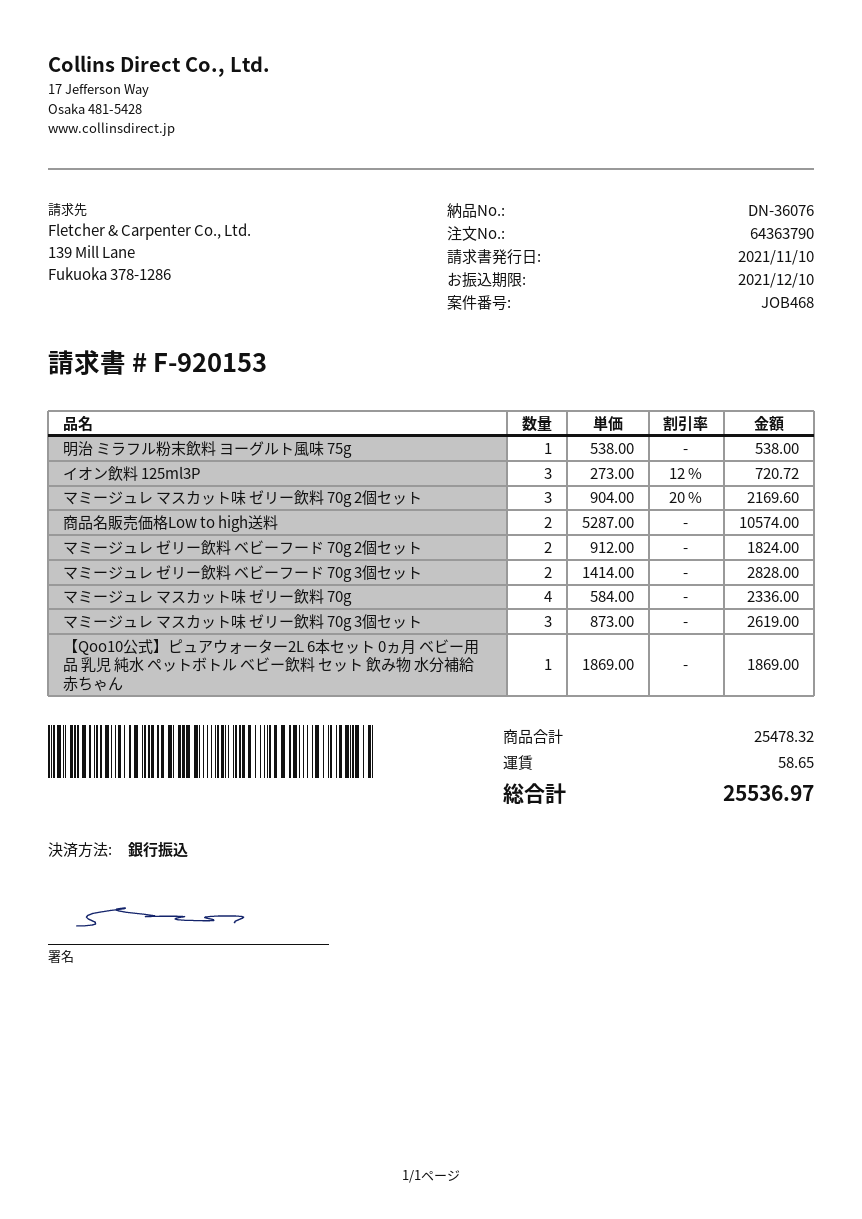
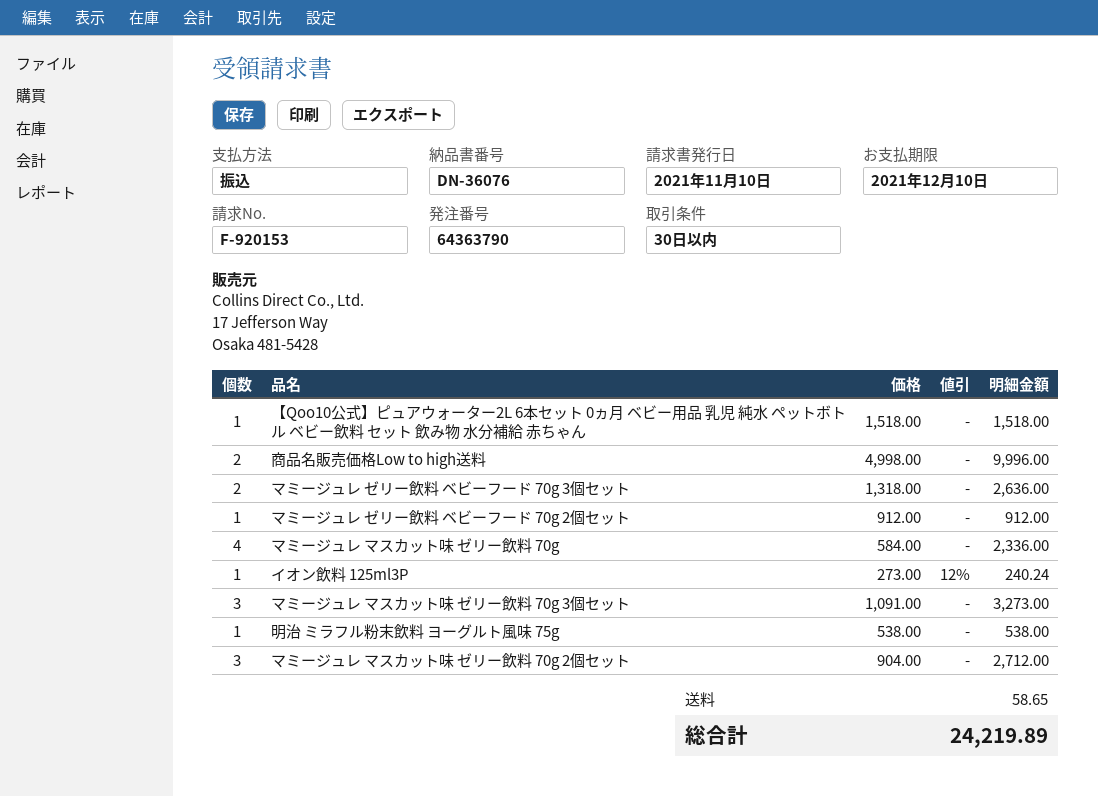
イオン飲料 125ml3P: 3 x 273.00 - 12% = 720.72 -> 1 x 273.00 - 12% = 240.24
マミージュレ マスカット味 ゼリー飲料 70g 2個セット: 3 x 904.00 - 20% = 2169.60 -> 3 x 904.00 = 2712.00
商品名販売価格Low to high送料: 2 x 5287.00 = 10574.00 -> 2 x 4998.00 = 9996.00
マミージュレ ゼリー飲料 ベビーフード 70g 2個セット: 2 x 912.00 = 1824.00 -> 1 x 912.00 = 912.00
マミージュレ ゼリー飲料 ベビーフード 70g 3個セット: 2 x 1414.00 = 2828.00 -> 2 x 1318.00 = 2636.00
マミージュレ マスカット味 ゼリー飲料 70g 3個セット: 3 x 873.00 = 2619.00 -> 3 x 1091.00 = 3273.00
【Qoo10公式】ピュアウォーター2L 6本セット 0ヵ月 ベビー用品 乳児 純水 ペットボトル ベビー飲料 セット 飲み物 水分補給 赤ちゃん: 1 x 1869.00 = 1869.00 -> 1 x 1518.00 = 1518.00
total: 25536.97 -> 24219.89

